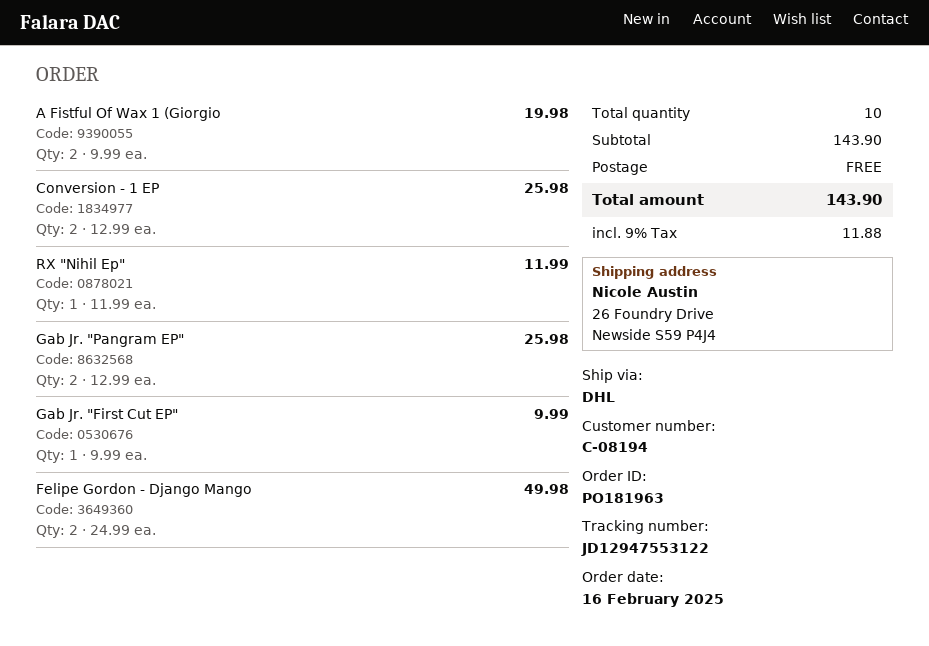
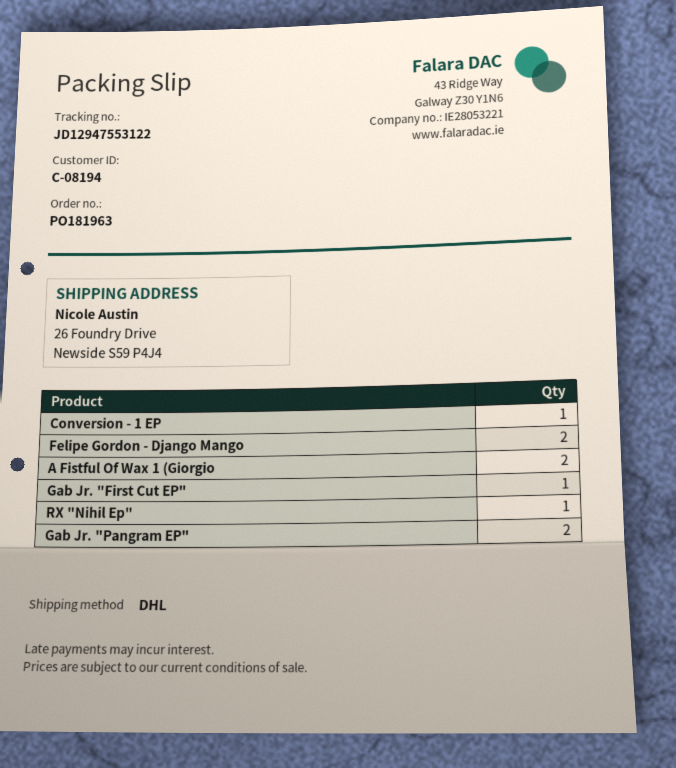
Conversion - 1 EP: 2 -> 1

